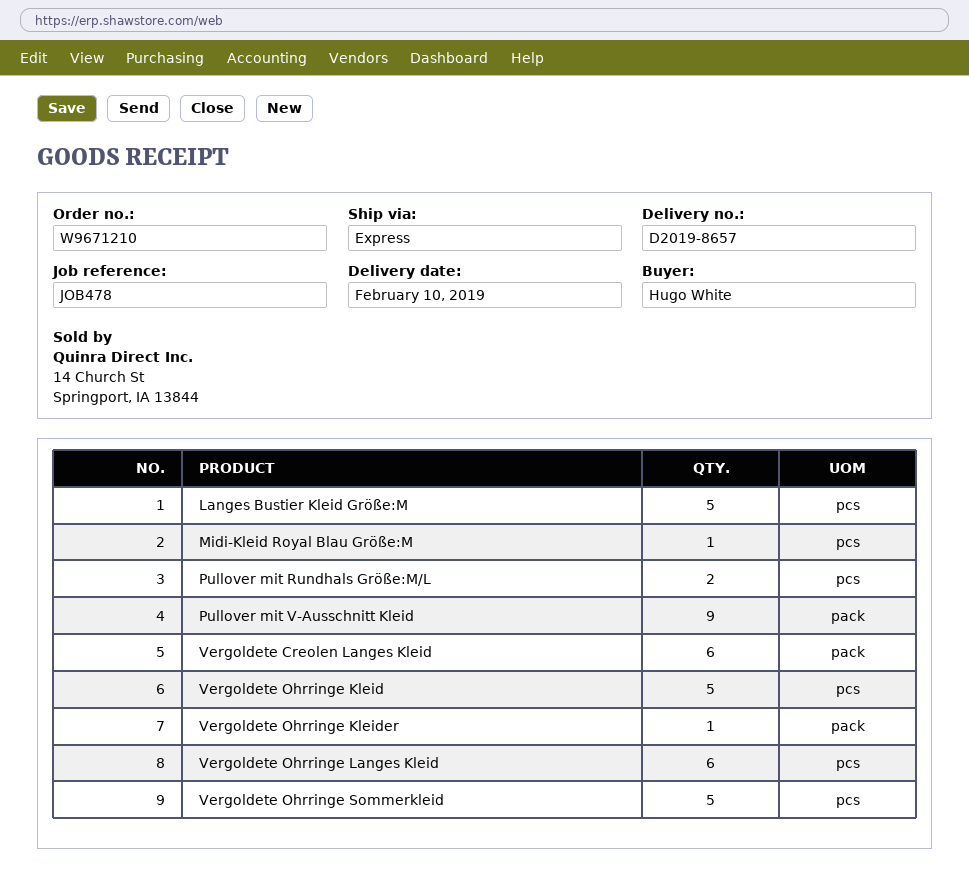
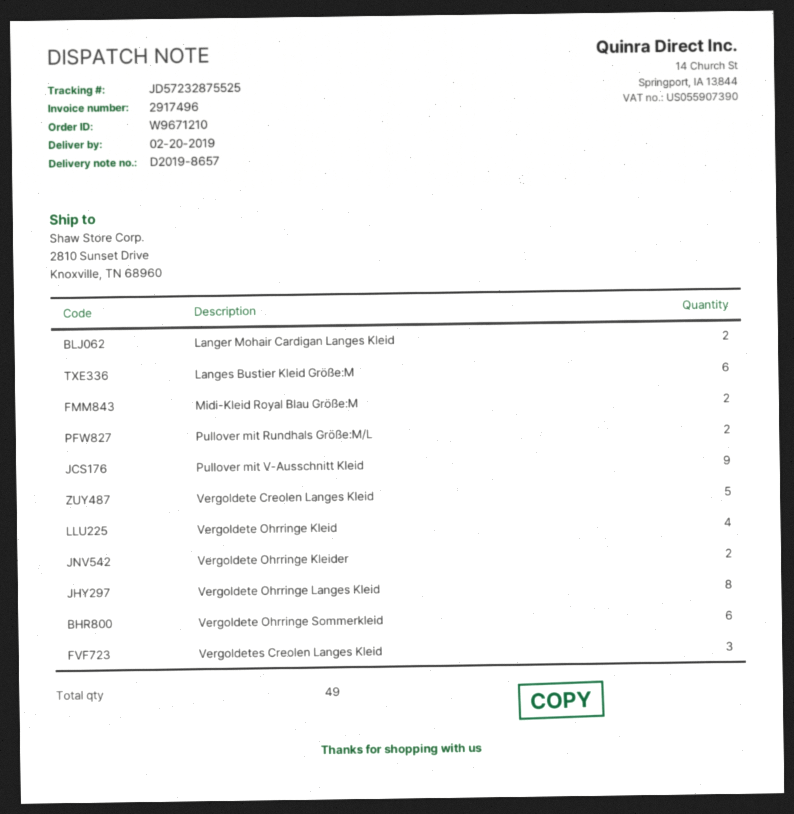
delivery date: 2019-02-10 -> 2019-02-20
Langes Bustier Kleid Größe:M: 5 -> 6
Midi-Kleid Royal Blau Größe:M: 1 -> 2
Vergoldete Creolen Langes Kleid: 6 -> 5
Vergoldete Ohrringe Kleid: 5 -> 4
Vergoldete Ohrringe Kleider: 1 -> 2
Vergoldete Ohrringe Langes Kleid: 6 -> 8
Vergoldete Ohrringe Sommerkleid: 5 -> 6
Langer Mohair Cardigan Langes Kleid: none -> 2
Vergoldetes Creolen Langes Kleid: none -> 3

